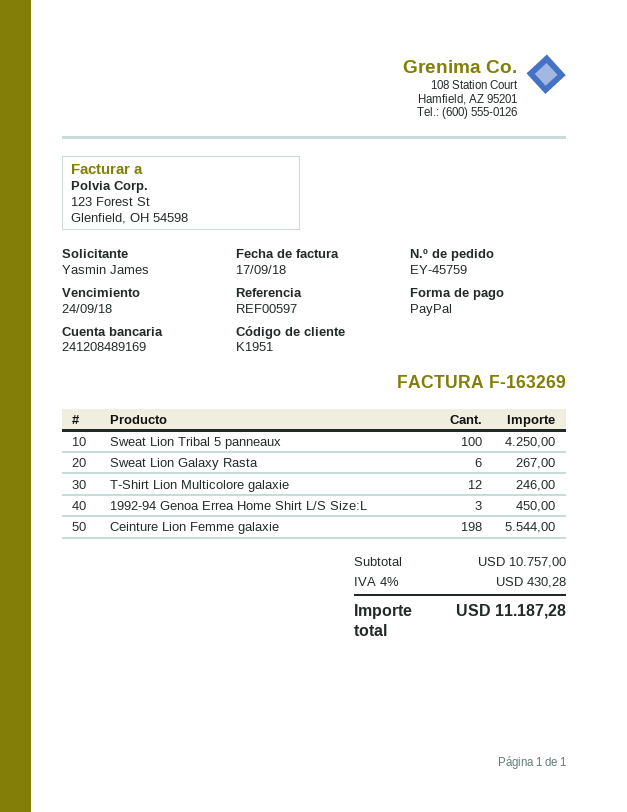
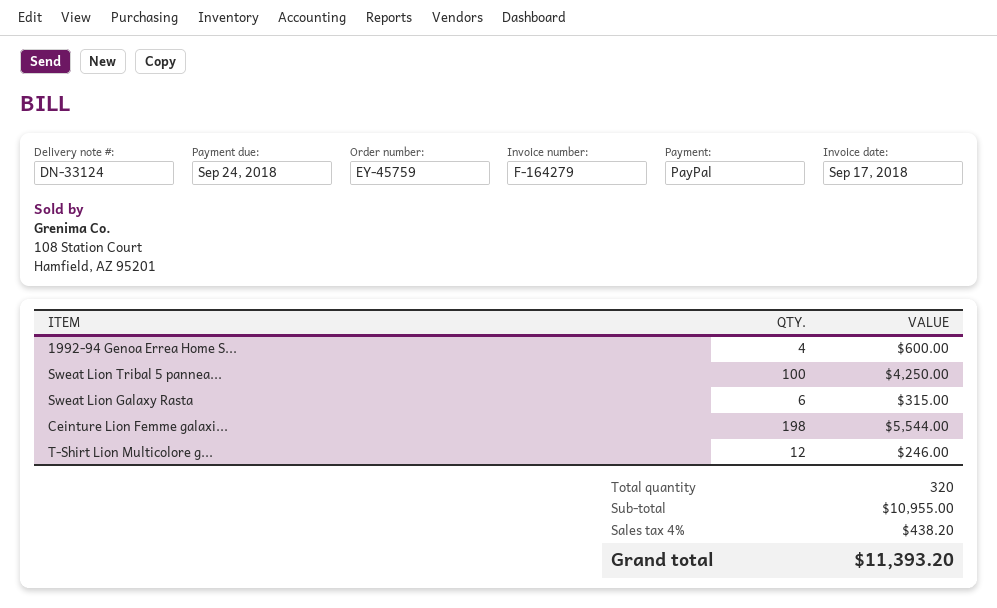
invoice number: F-163269 -> F-164279
Sweat Lion Galaxy Rasta: 6 for 267.00 -> 6 for 315.00
1992-94 Genoa Errea Home Shirt L/S Size:L: 3 for 450.00 -> 4 for 600.00
subtotal: 10757.00 -> 10955.00
tax: 4% = 430.28 -> 4% = 438.20
total: 11187.28 -> 11393.20

